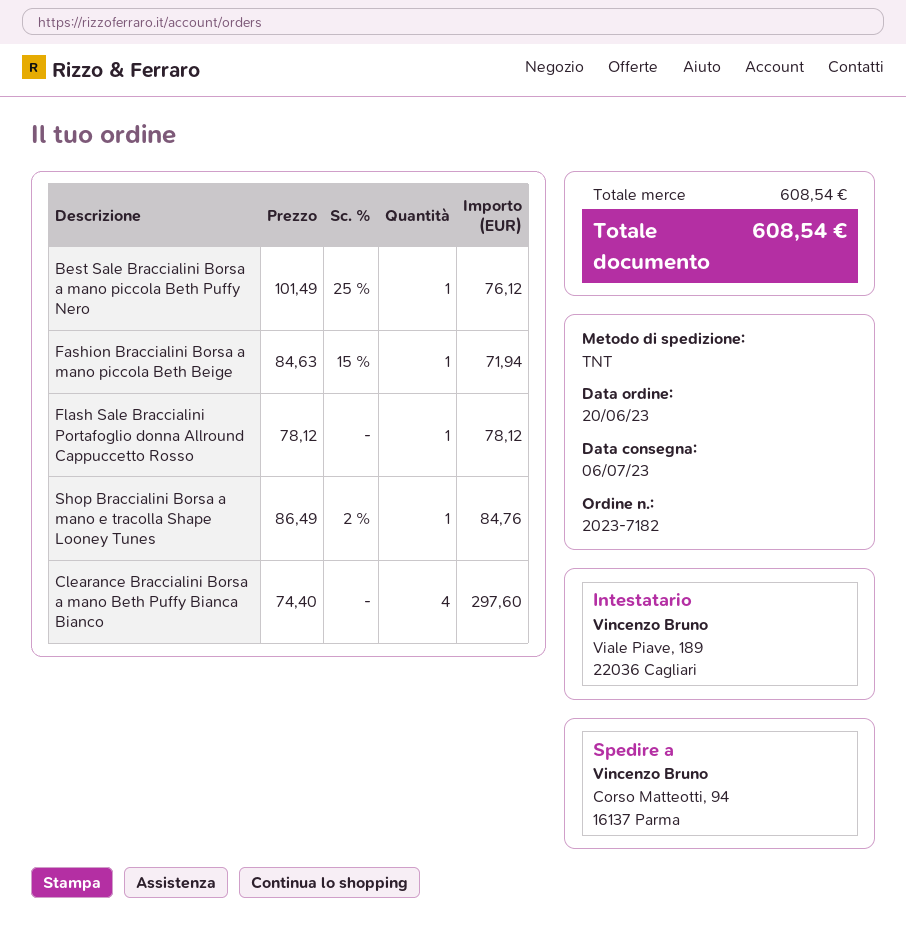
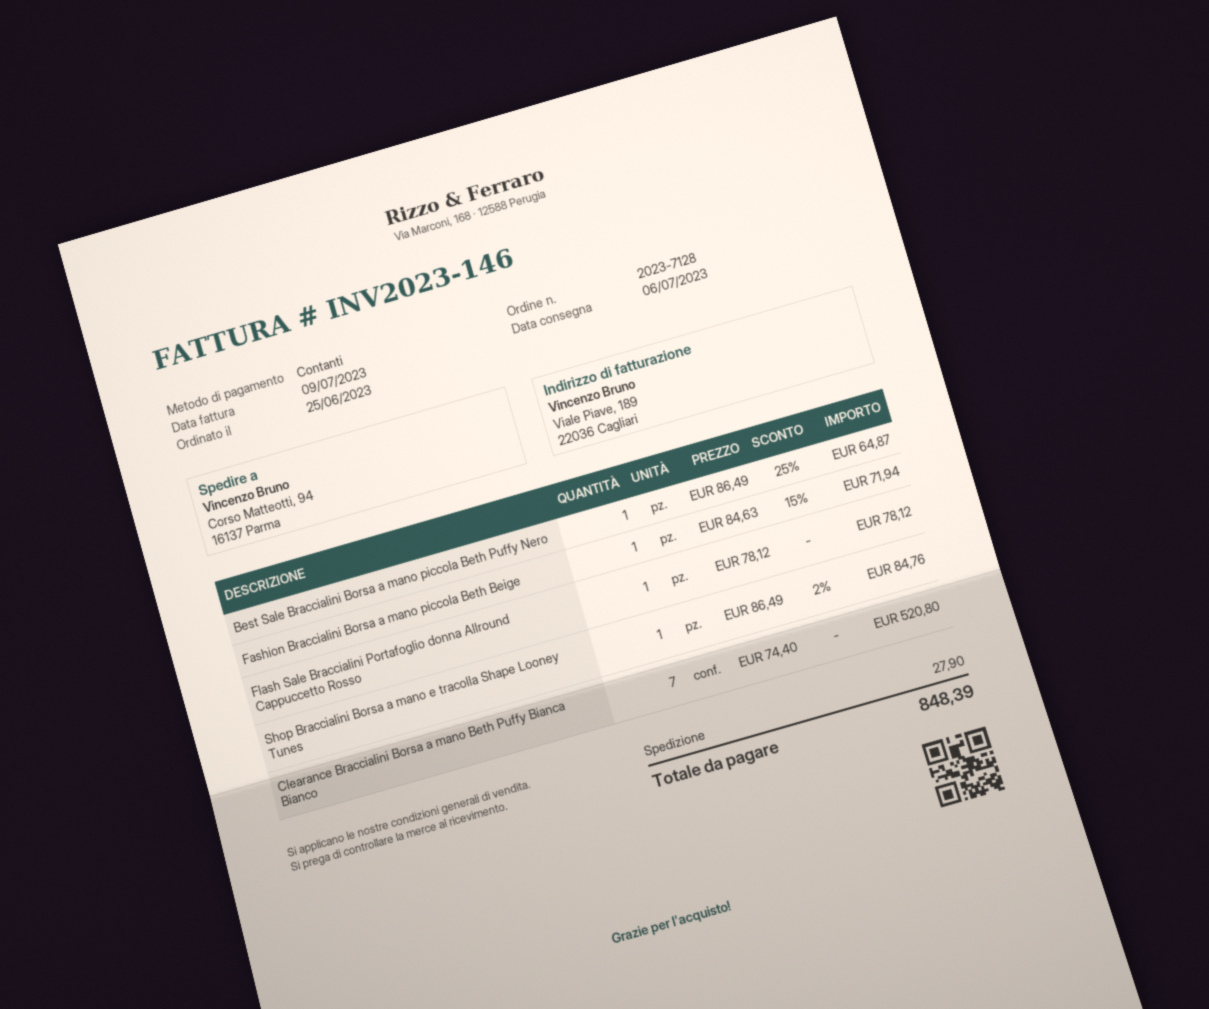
order number: 2023-7182 -> 2023-7128
order date: 2023-06-20 -> 2023-06-25
Best Sale Braccialini Borsa a mano piccola Beth Puffy Nero: 1 x 101.49 - 25% = 76.12 -> 1 x 86.49 - 25% = 64.87
Clearance Braccialini Borsa a mano Beth Puffy Bianca Bianco: 4 x 74.40 = 297.60 -> 7 x 74.40 = 520.80
shipping: none -> 27.90
total: 608.54 -> 848.39

